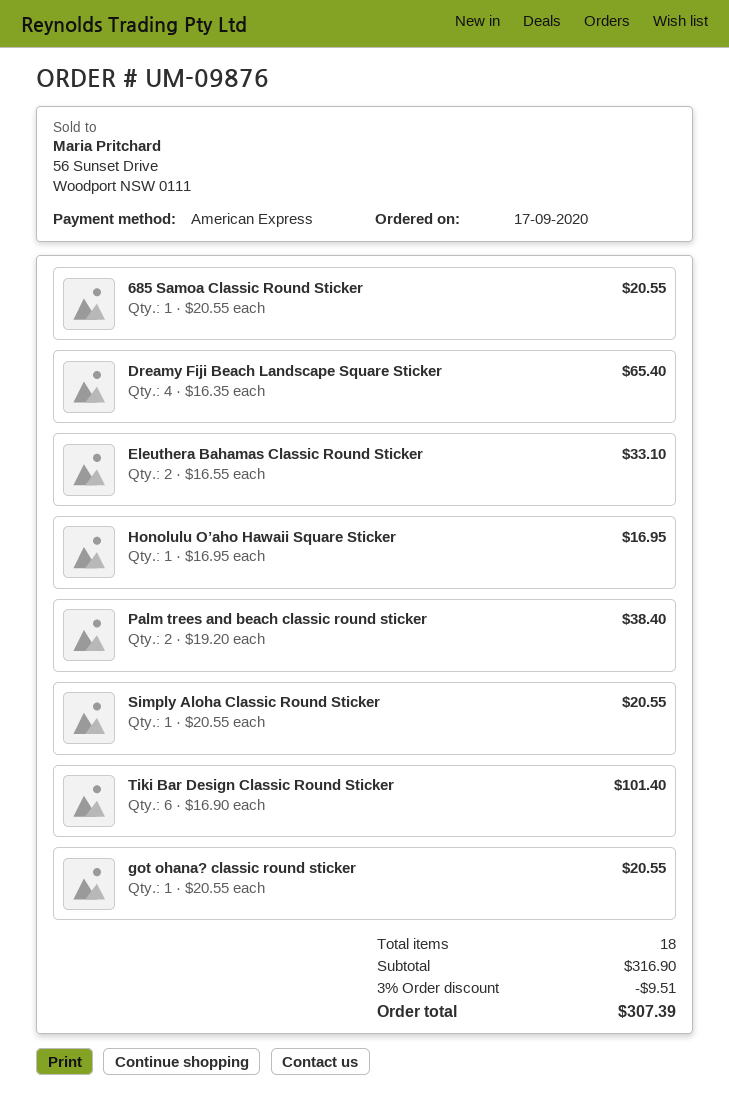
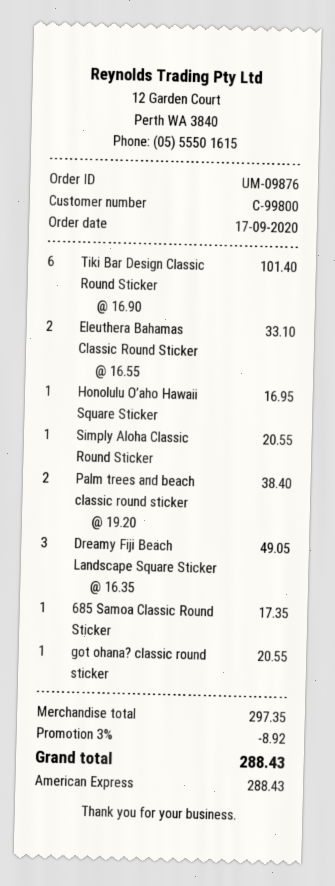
685 Samoa Classic Round Sticker: 1 x 20.55 = 20.55 -> 1 x 17.35 = 17.35
Dreamy Fiji Beach Landscape Square Sticker: 4 x 16.35 = 65.40 -> 3 x 16.35 = 49.05
subtotal: 316.90 -> 297.35
discount: 3% = 9.51 -> 3% = 8.92
total: 307.39 -> 288.43

